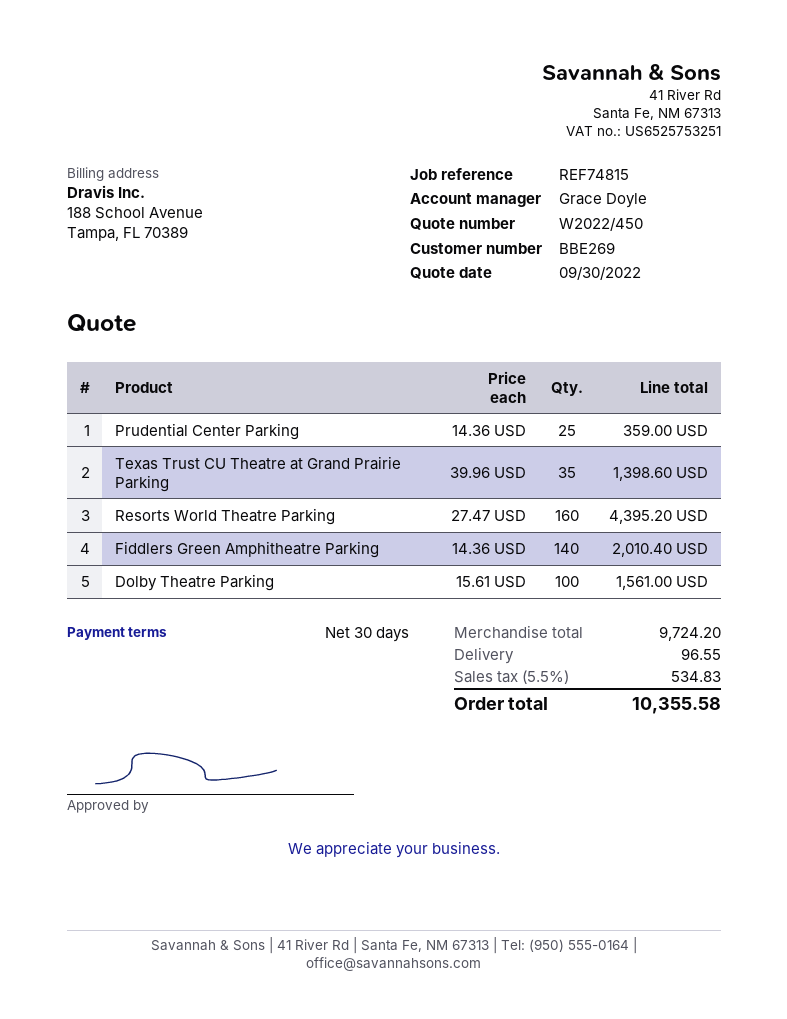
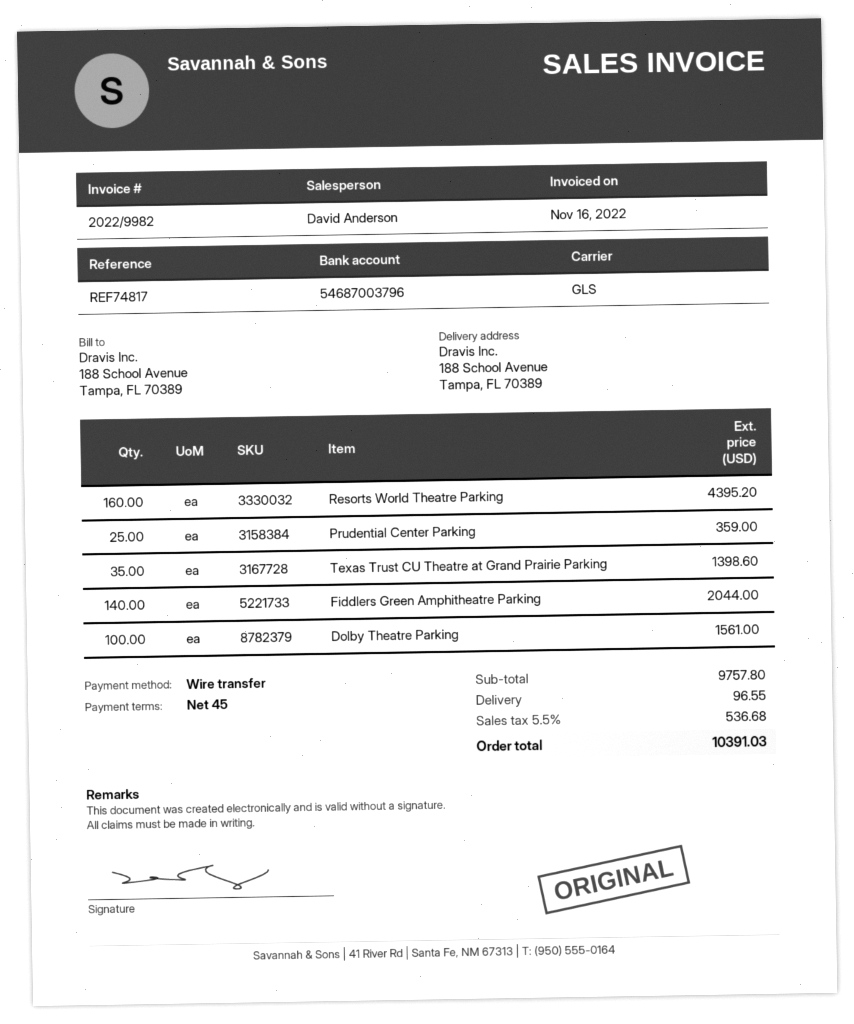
payment terms: 30 days -> 45 days
reference: REF74815 -> REF74817
sales rep: Grace Doyle -> David Anderson
Fiddlers Green Amphitheatre Parking: 140 for 2010.40 -> 140 for 2044.00
subtotal: 9724.20 -> 9757.80
tax: 5.5% = 534.83 -> 5.5% = 536.68
total: 10355.58 -> 10391.03

